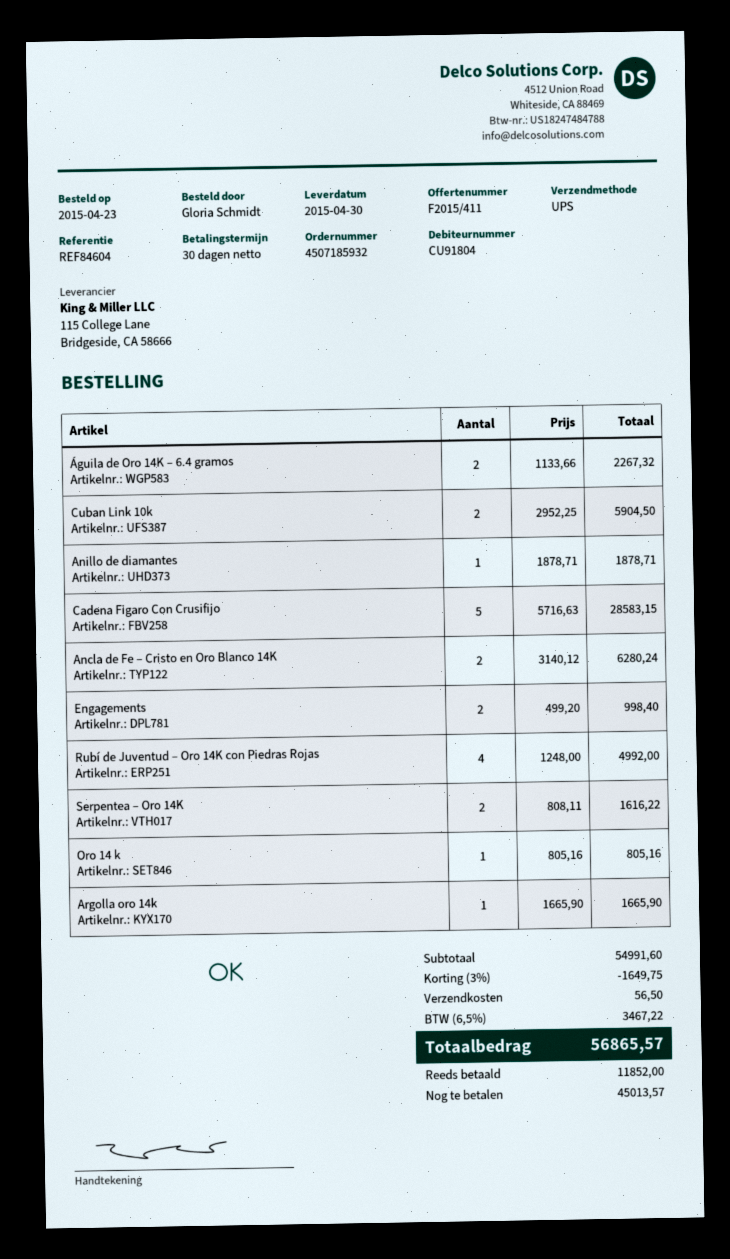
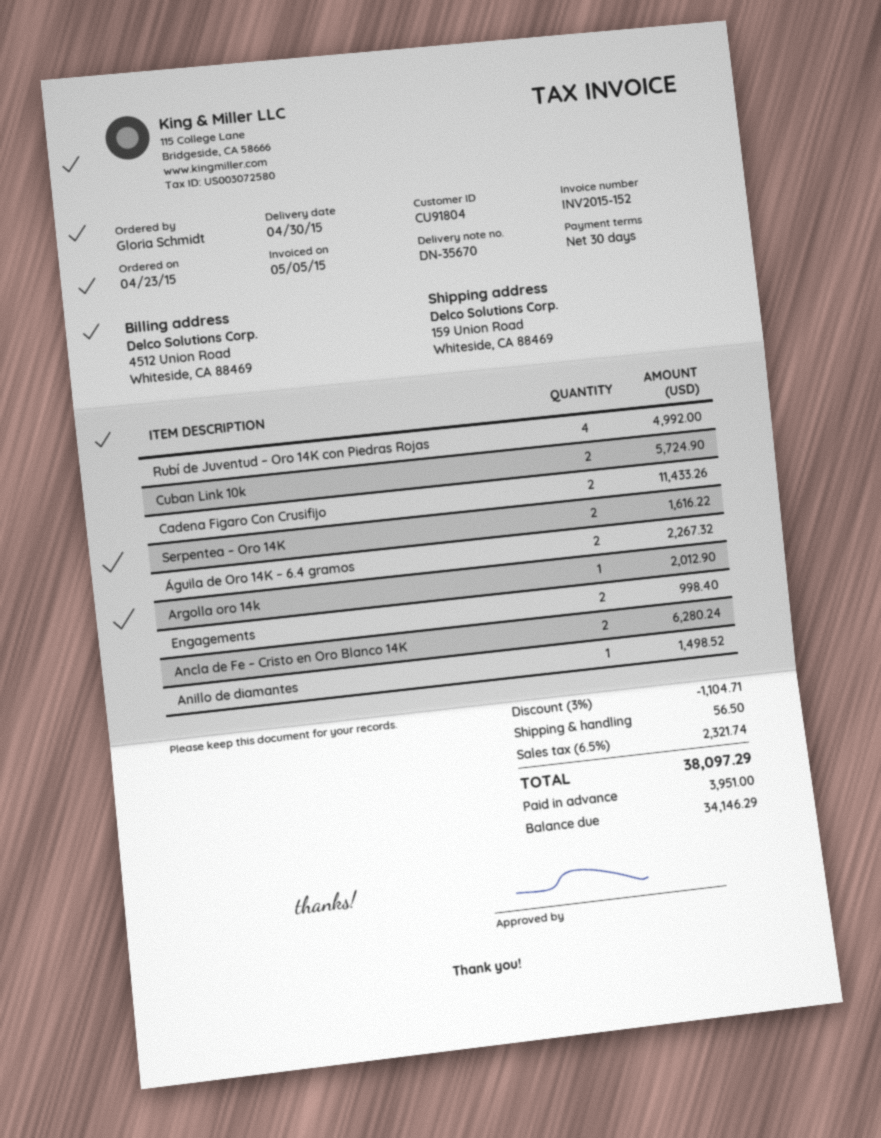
Cuban Link 10k: 2 for 5904.50 -> 2 for 5724.90
Anillo de diamantes: 1 for 1878.71 -> 1 for 1498.52
Cadena Figaro Con Crusifijo: 5 for 28583.15 -> 2 for 11433.26
Oro 14 k: 1 for 805.16 -> none
Argolla oro 14k: 1 for 1665.90 -> 1 for 2012.90
discount: 3% = 1649.75 -> 3% = 1104.71
tax: 6.5% = 3467.22 -> 6.5% = 2321.74
total: 56865.57 -> 38097.29
deposit: 11852.00 -> 3951.00
balance: 45013.57 -> 34146.29

